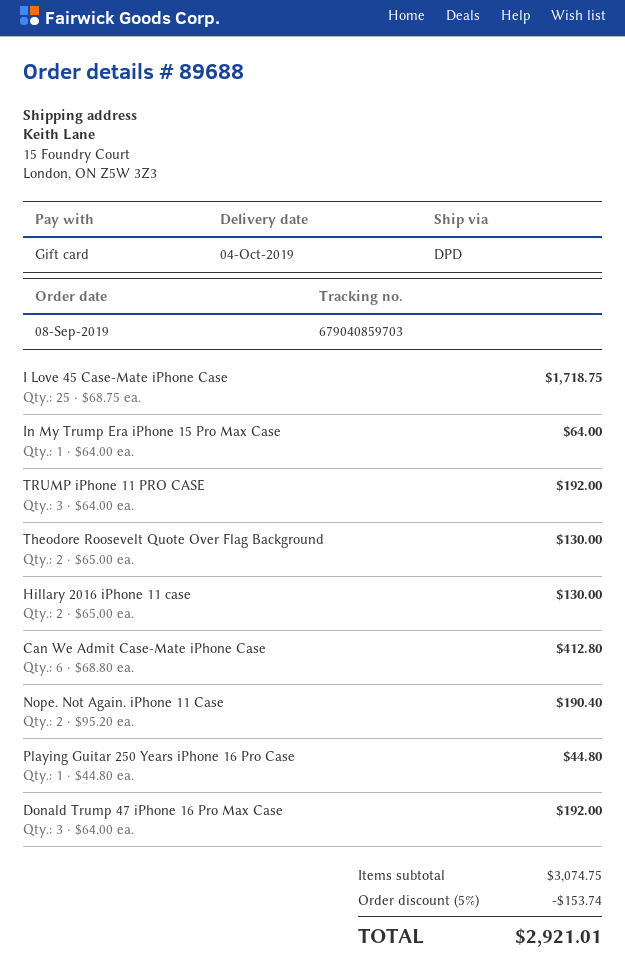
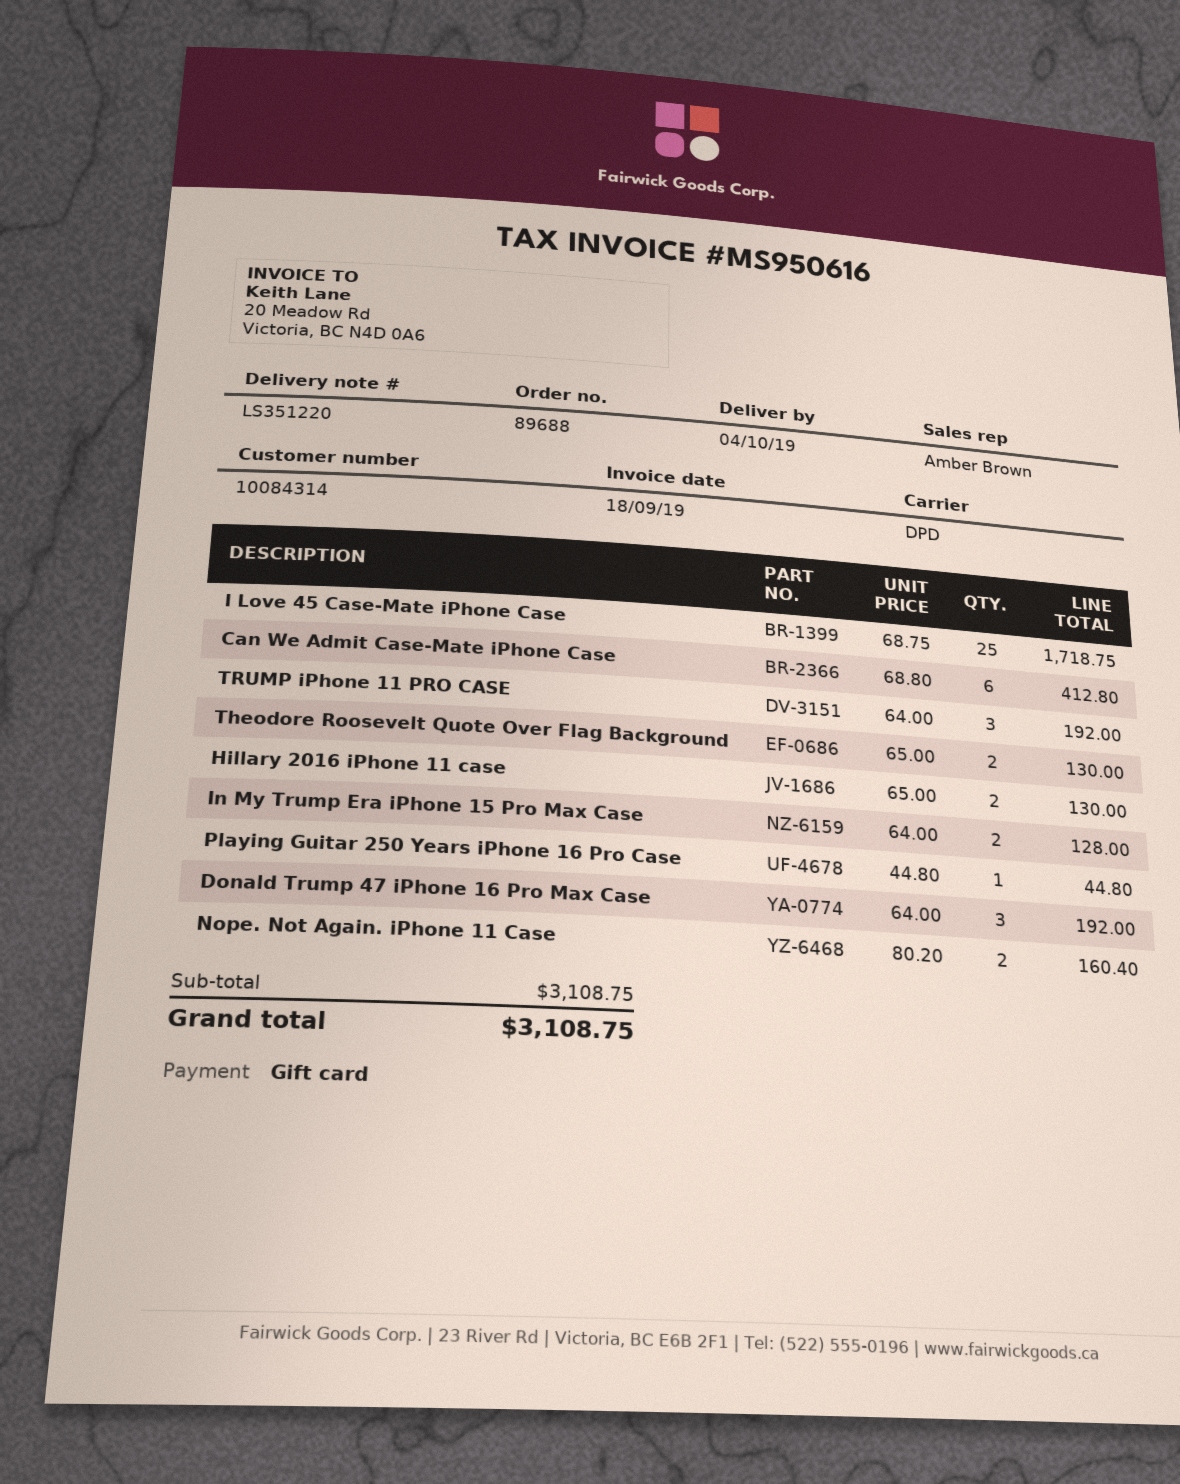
In My Trump Era iPhone 15 Pro Max Case: 1 x 64.00 = 64.00 -> 2 x 64.00 = 128.00
Nope. Not Again. iPhone 11 Case: 2 x 95.20 = 190.40 -> 2 x 80.20 = 160.40
subtotal: 3074.75 -> 3108.75
discount: 5% = 153.74 -> none
total: 2921.01 -> 3108.75

